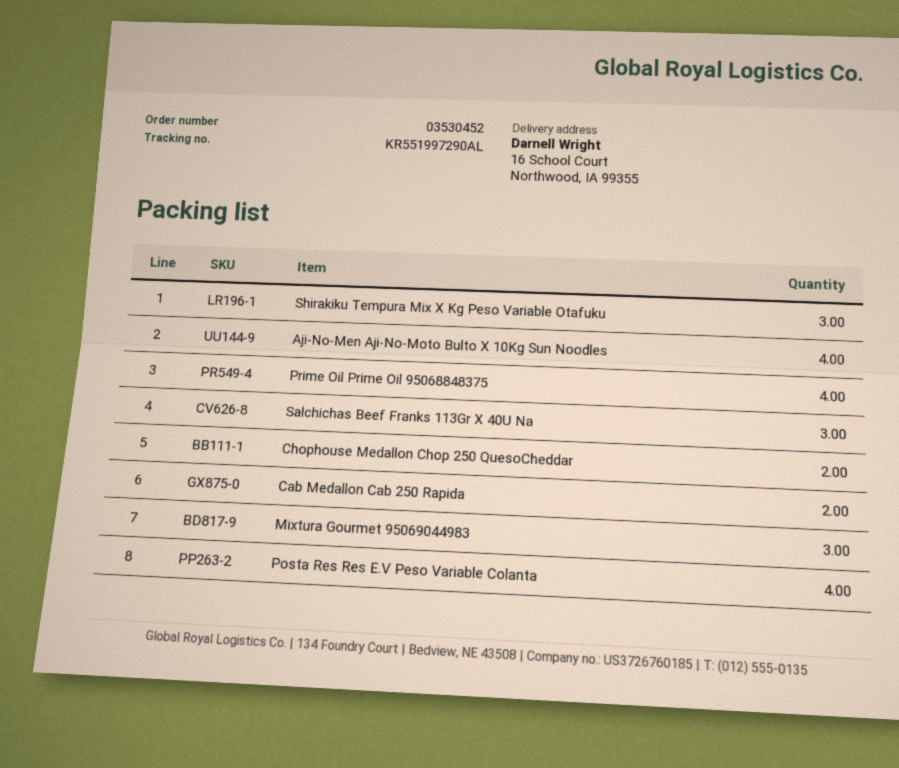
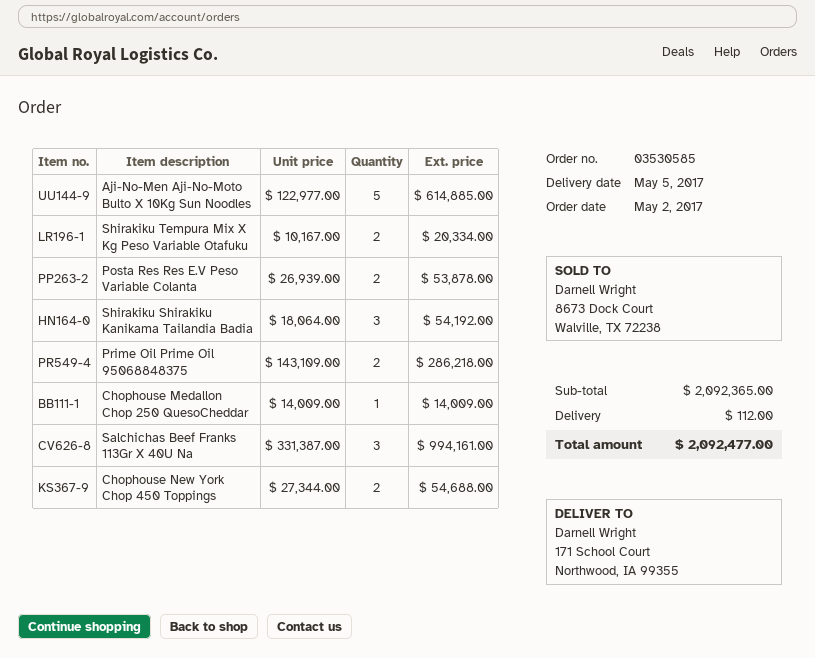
order number: 03530452 -> 03530585
ship to: 16 School Court, Northwood, IA 99355 -> 171 School Court, Northwood, IA 99355
Shirakiku Tempura Mix X Kg Peso Variable Otafuku: 3 -> 2
Aji-No-Men Aji-No-Moto Bulto X 10Kg Sun Noodles: 4 -> 5
Prime Oil Prime Oil 95068848375: 4 -> 2
Chophouse Medallon Chop 250 QuesoCheddar: 2 -> 1
Cab Medallon Cab 250 Rapida: 2 -> none
Mixtura Gourmet 95069044983: 3 -> none
Posta Res Res E.V Peso Variable Colanta: 4 -> 2
Shirakiku Shirakiku Kanikama Tailandia Badia: none -> 3
Chophouse New York Chop 450 Toppings: none -> 2

